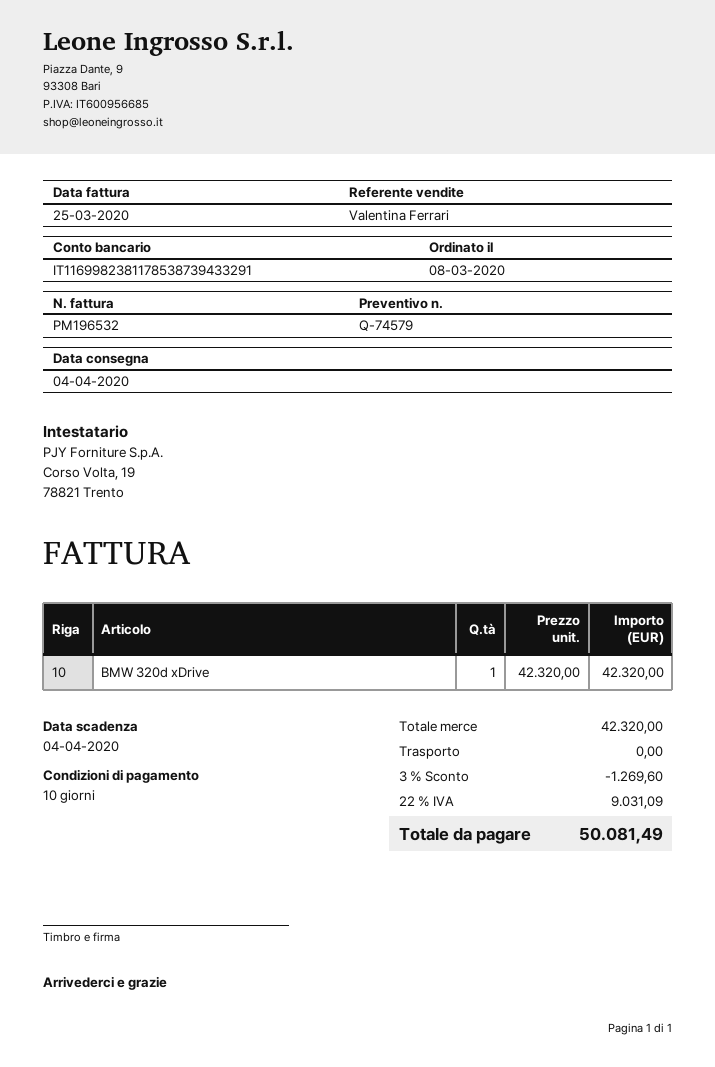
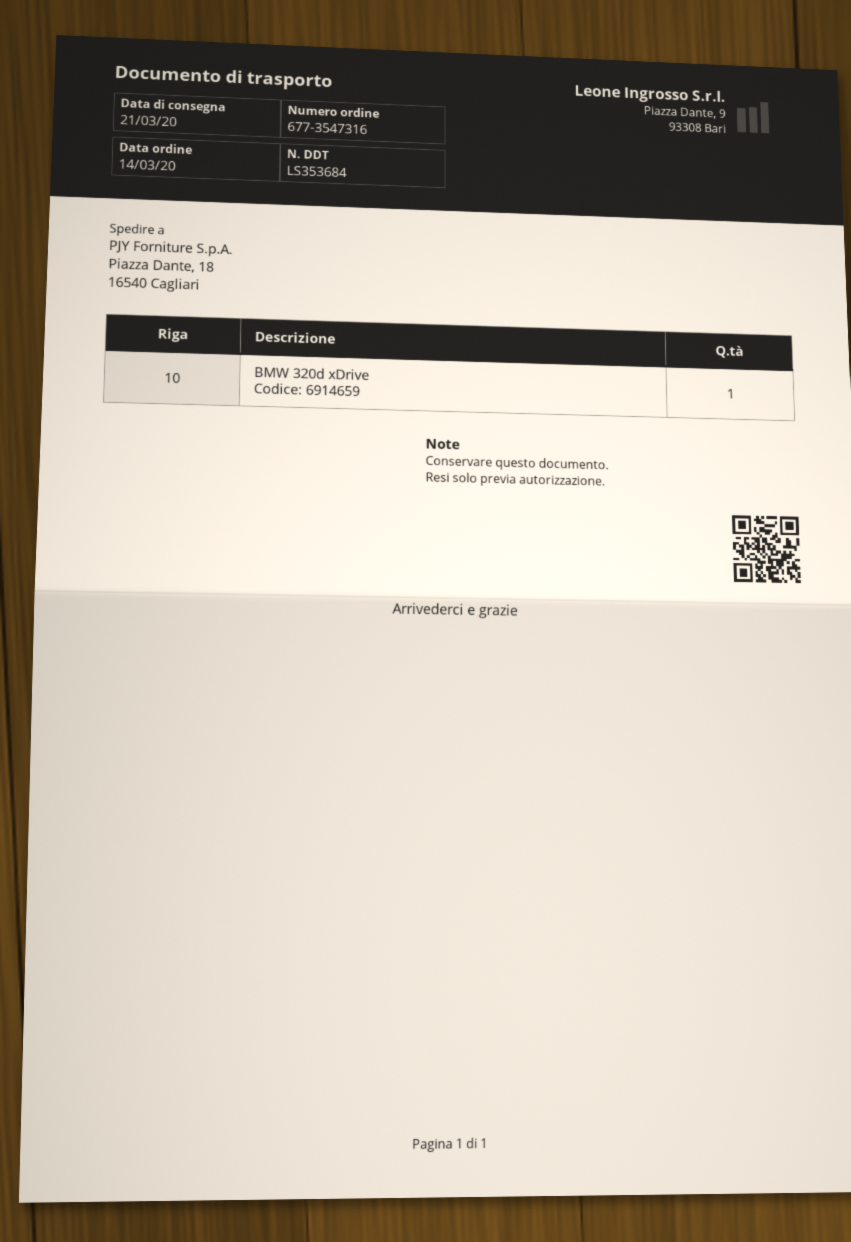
order date: 2020-03-08 -> 2020-03-14
delivery date: 2020-04-04 -> 2020-03-21

